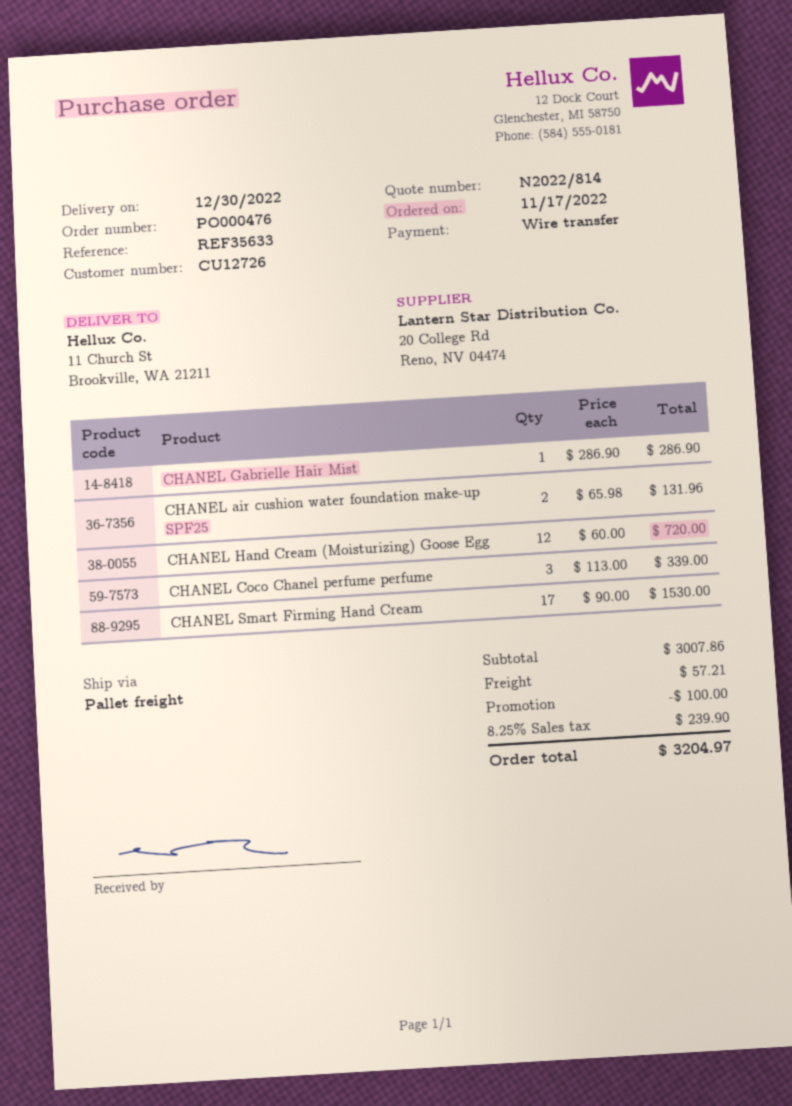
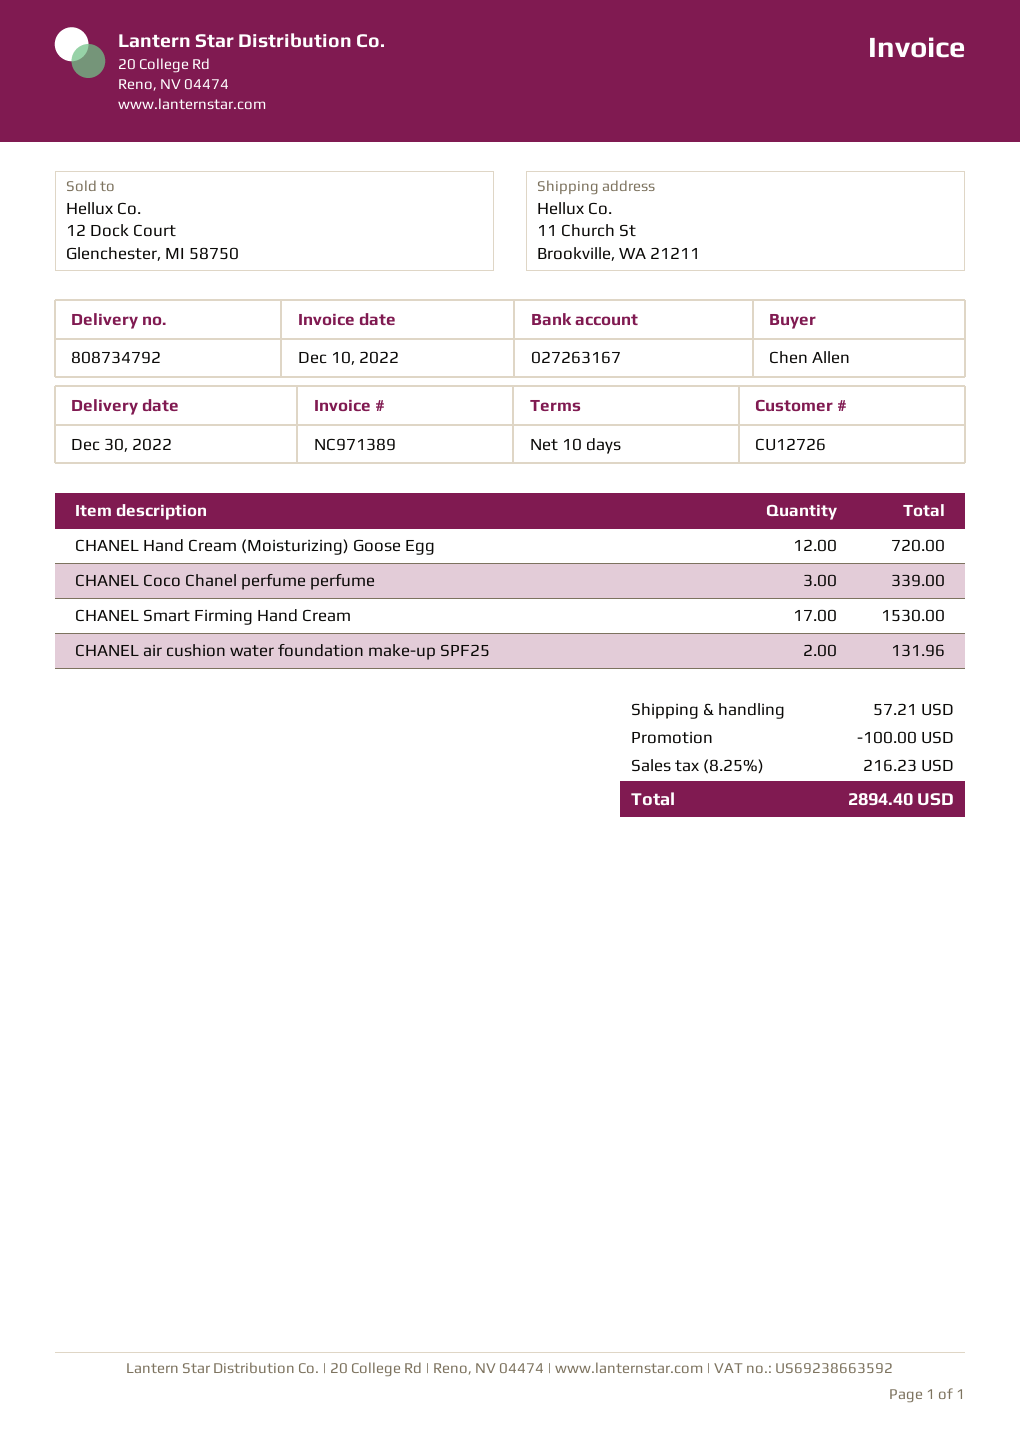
CHANEL Gabrielle Hair Mist: 1 for 286.90 -> none
tax: 8.25% = 239.90 -> 8.25% = 216.23
total: 3204.97 -> 2894.40

